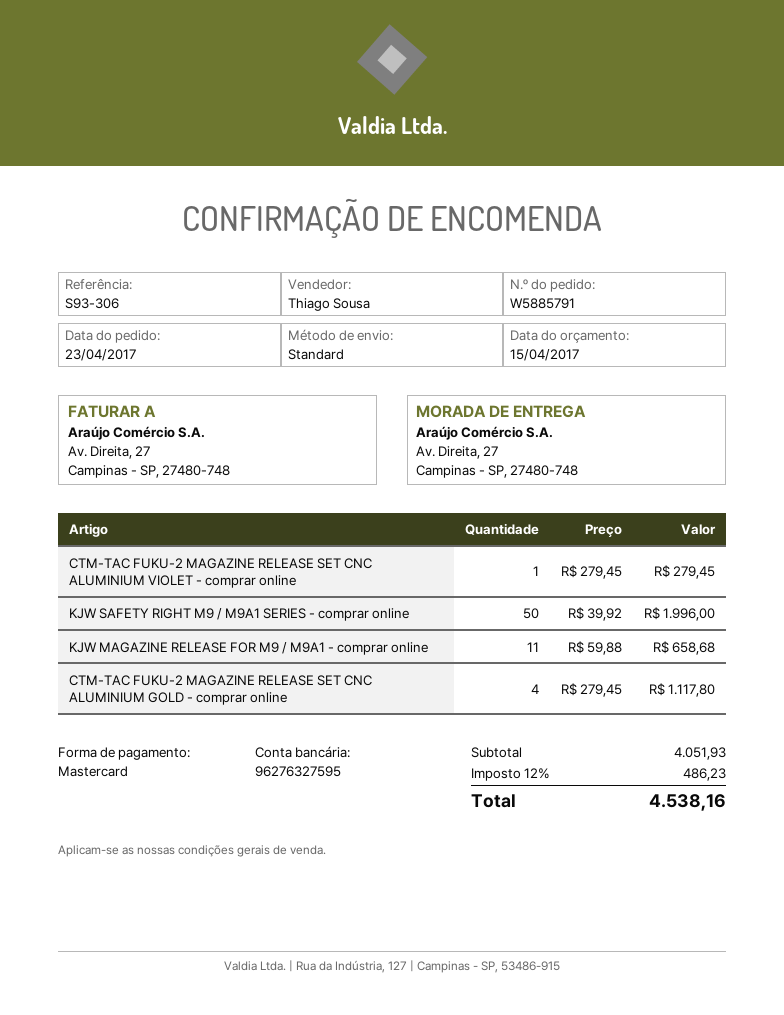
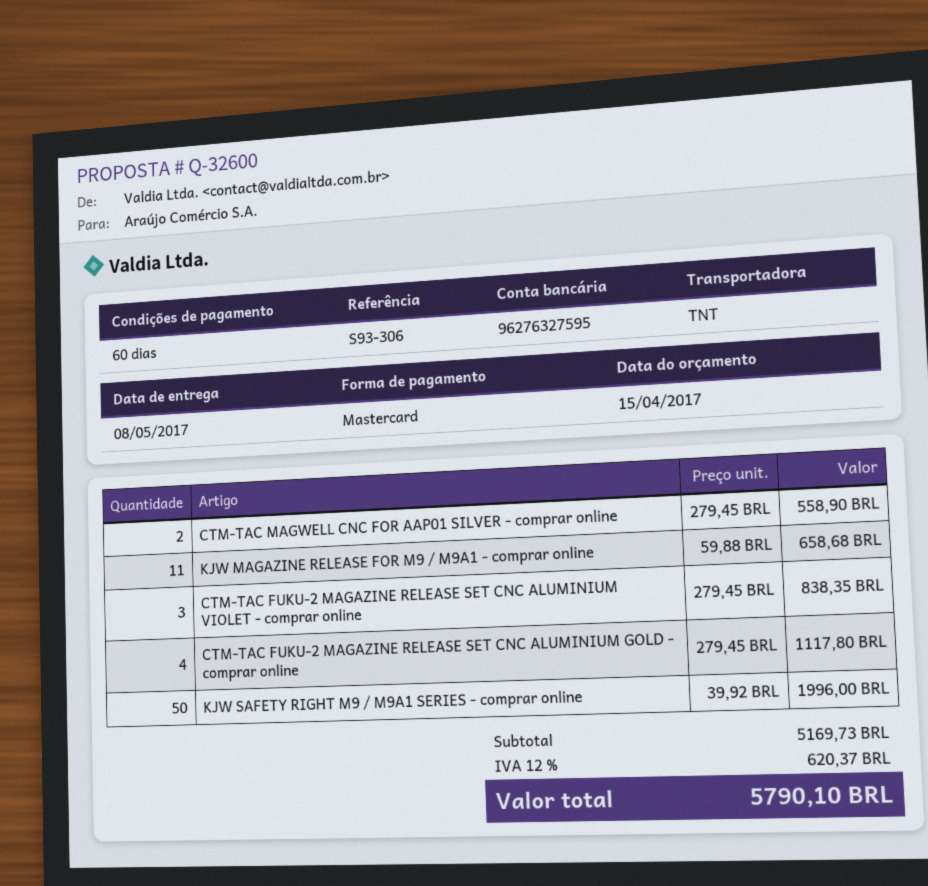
shipping method: standard -> TNT
CTM-TAC FUKU-2 MAGAZINE RELEASE SET CNC ALUMINIUM VIOLET - comprar online: 1 x 279.45 = 279.45 -> 3 x 279.45 = 838.35
CTM-TAC MAGWELL CNC FOR AAP01 SILVER - comprar online: none -> 2 x 279.45 = 558.90
subtotal: 4051.93 -> 5169.73
tax: 12% = 486.23 -> 12% = 620.37
total: 4538.16 -> 5790.10

